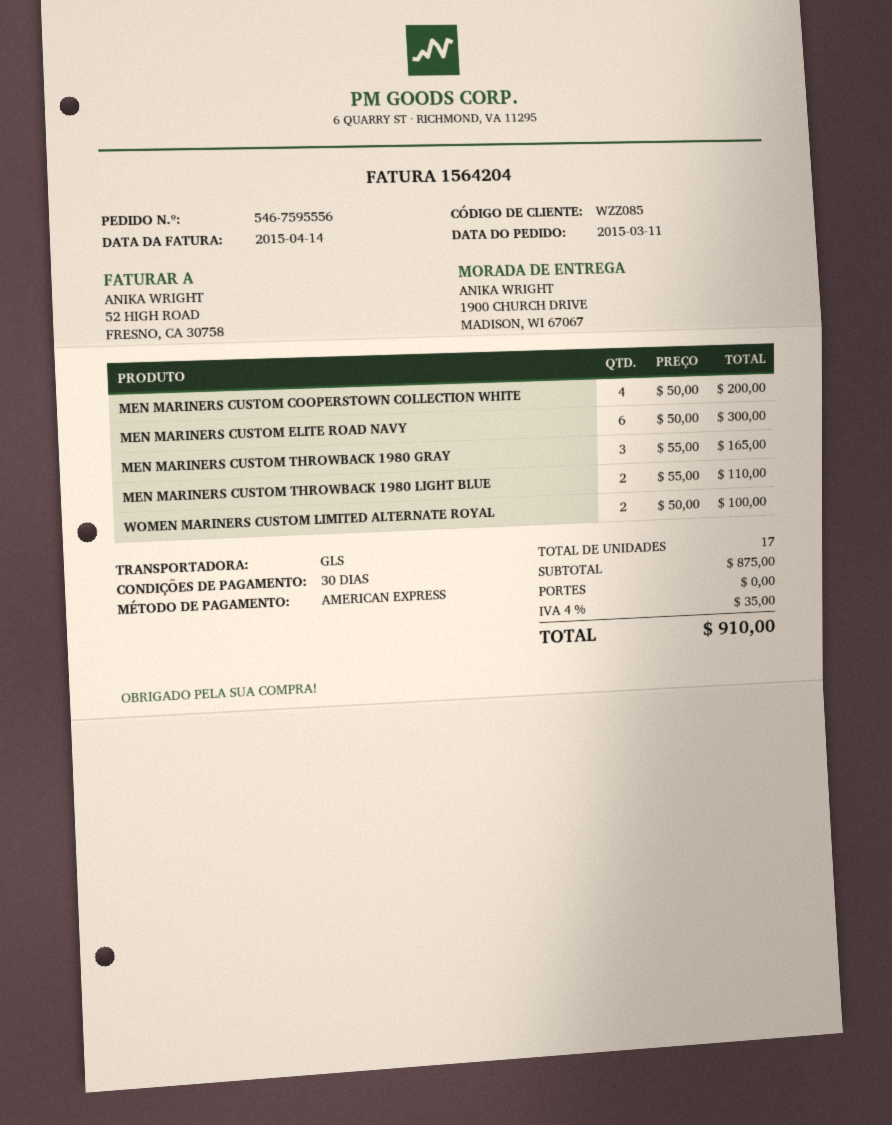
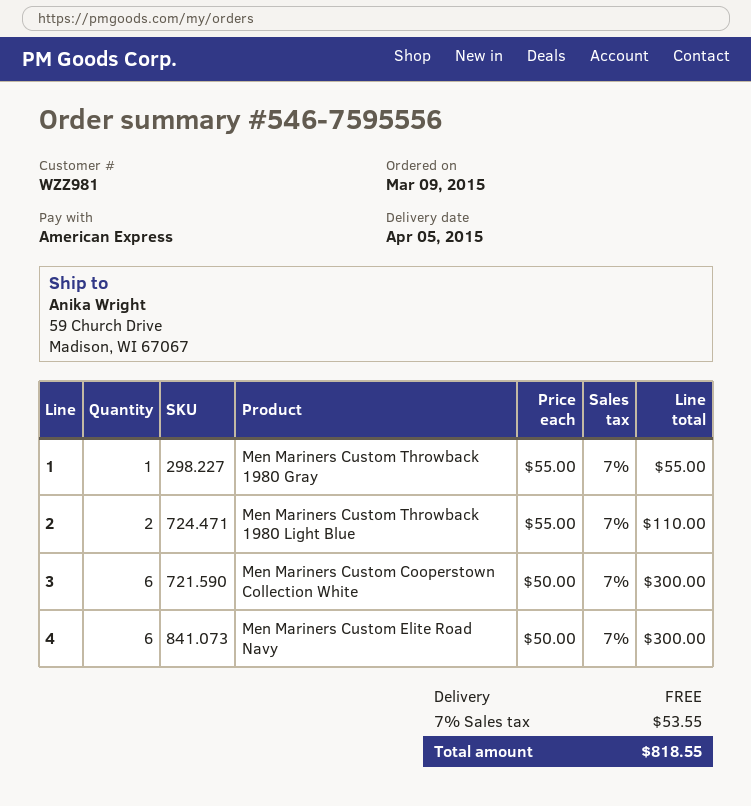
order date: 2015-03-11 -> 2015-03-09
customer number: WZZ085 -> WZZ981
ship to: 1900 CHURCH DRIVE, MADISON, WI 67067 -> 59 Church Drive, Madison, WI 67067
MEN MARINERS CUSTOM COOPERSTOWN COLLECTION WHITE: 4 x 50.00 = 200.00 -> 6 x 50.00 = 300.00
MEN MARINERS CUSTOM THROWBACK 1980 GRAY: 3 x 55.00 = 165.00 -> 1 x 55.00 = 55.00
WOMEN MARINERS CUSTOM LIMITED ALTERNATE ROYAL: 2 x 50.00 = 100.00 -> none
tax: 4% = 35.00 -> 7% = 53.55
total: 910.00 -> 818.55

